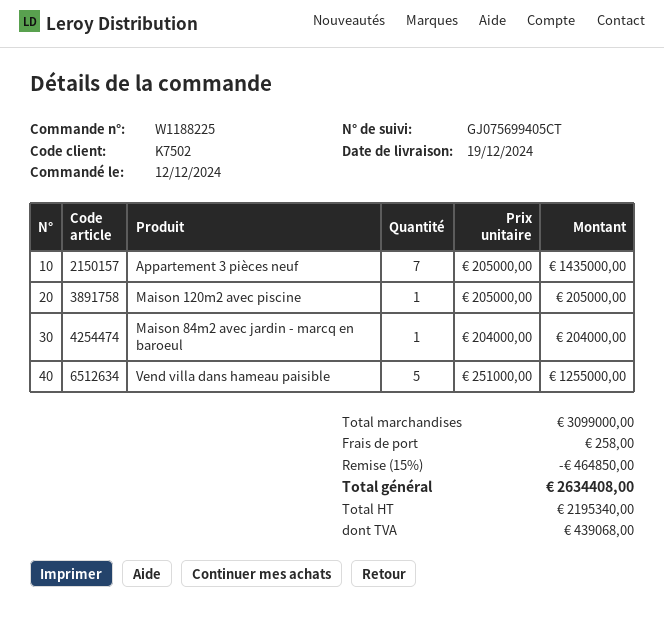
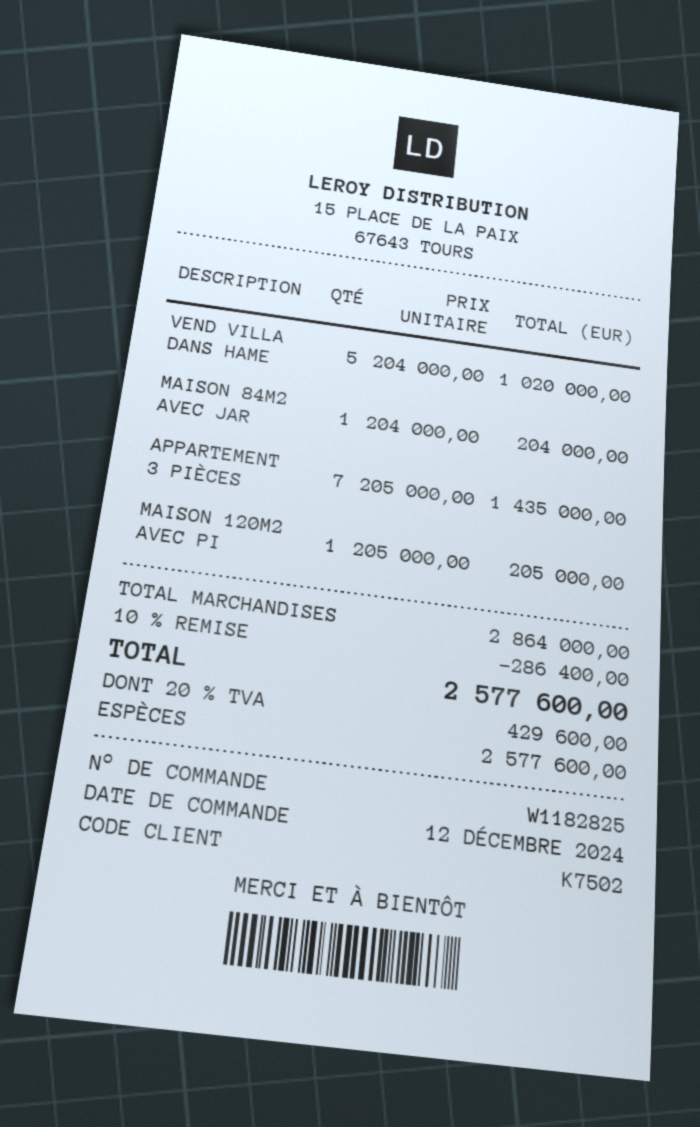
order number: W1188225 -> W1182825
Vend villa dans hameau paisible: 5 x 251000.00 = 1255000.00 -> 5 x 204000.00 = 1020000.00
subtotal: 3099000.00 -> 2864000.00
discount: 15% = 464850.00 -> 10% = 286400.00
shipping: 258.00 -> none
tax: 439068.00 -> 429600.00
total: 2634408.00 -> 2577600.00

